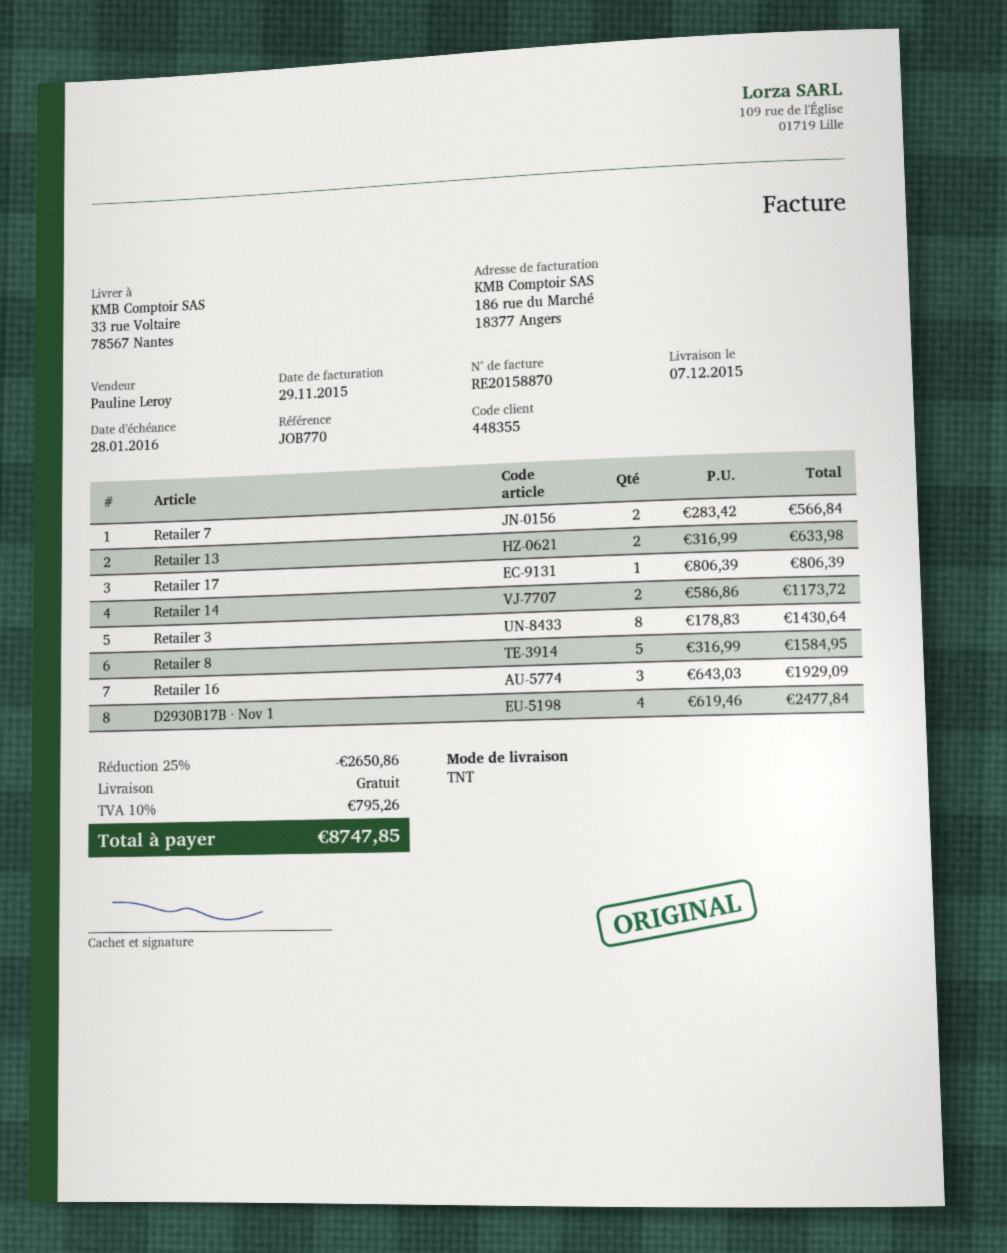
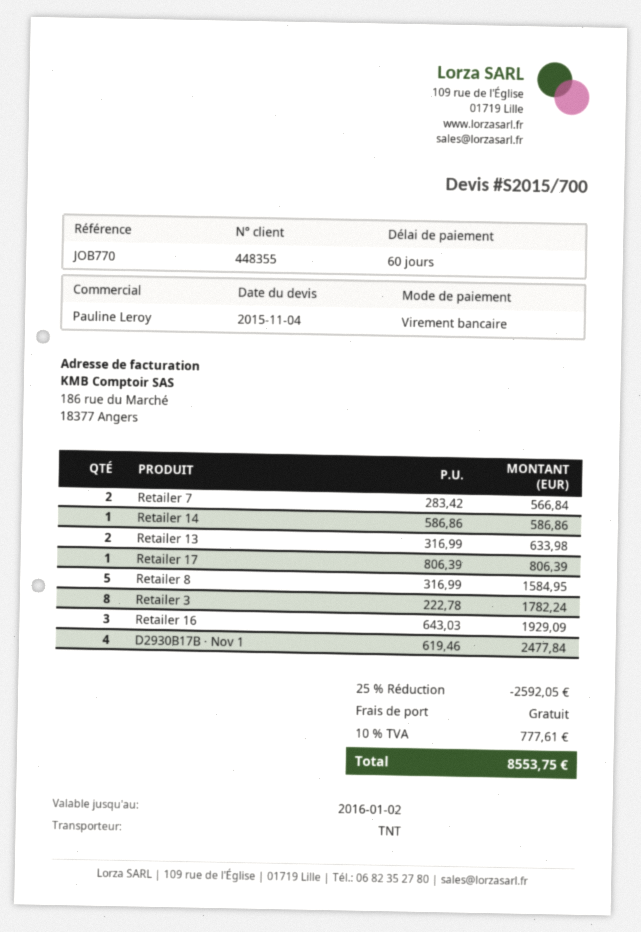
Retailer 14: 2 x 586.86 = 1173.72 -> 1 x 586.86 = 586.86
Retailer 3: 8 x 178.83 = 1430.64 -> 8 x 222.78 = 1782.24
discount: 25% = 2650.86 -> 25% = 2592.05
tax: 10% = 795.26 -> 10% = 777.61
total: 8747.85 -> 8553.75

